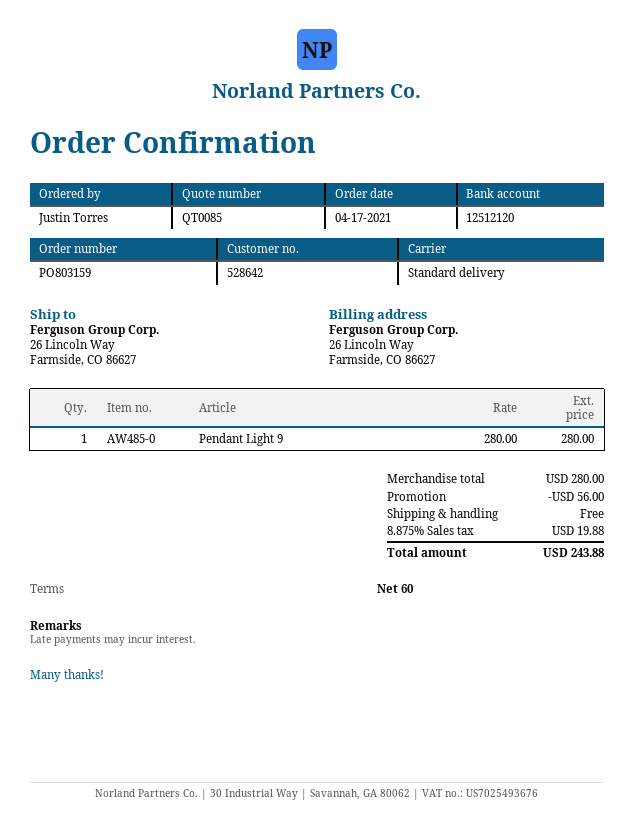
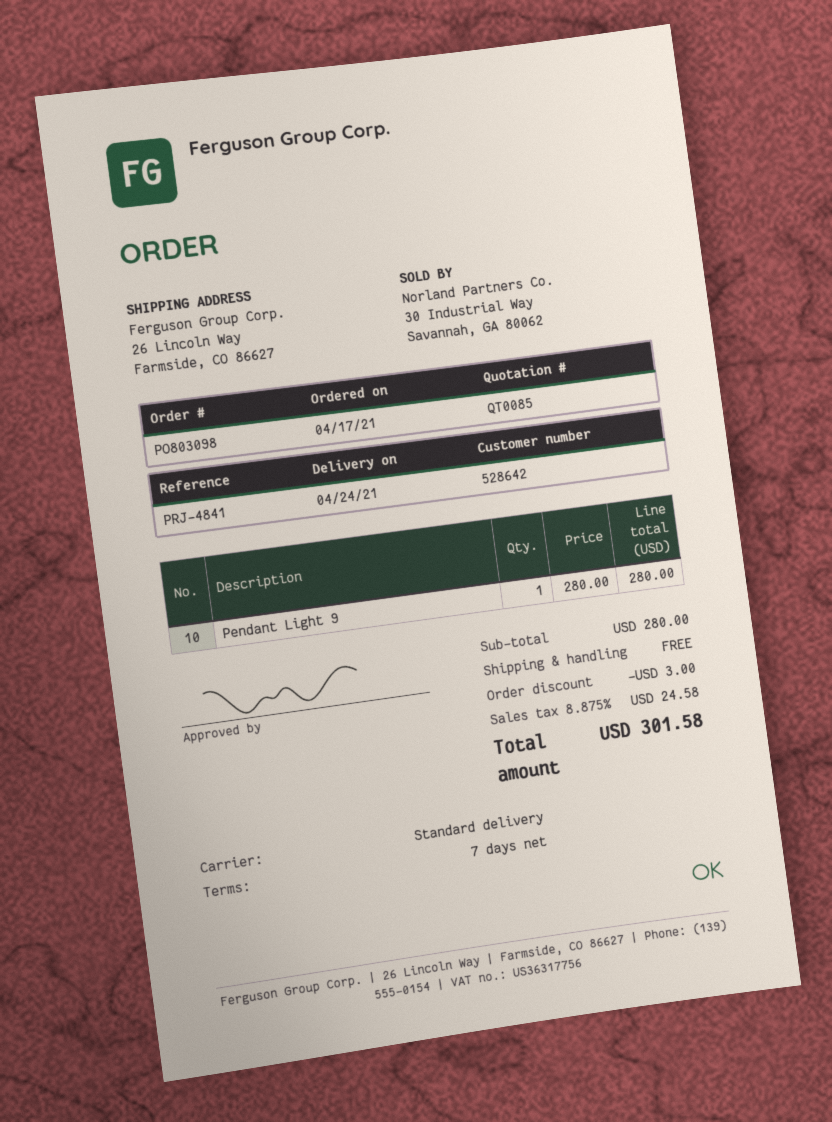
order number: PO803159 -> PO803098
payment terms: 60 days -> 7 days
discount: 56.00 -> 3.00
tax: 8.875% = 19.88 -> 8.875% = 24.58
total: 243.88 -> 301.58

